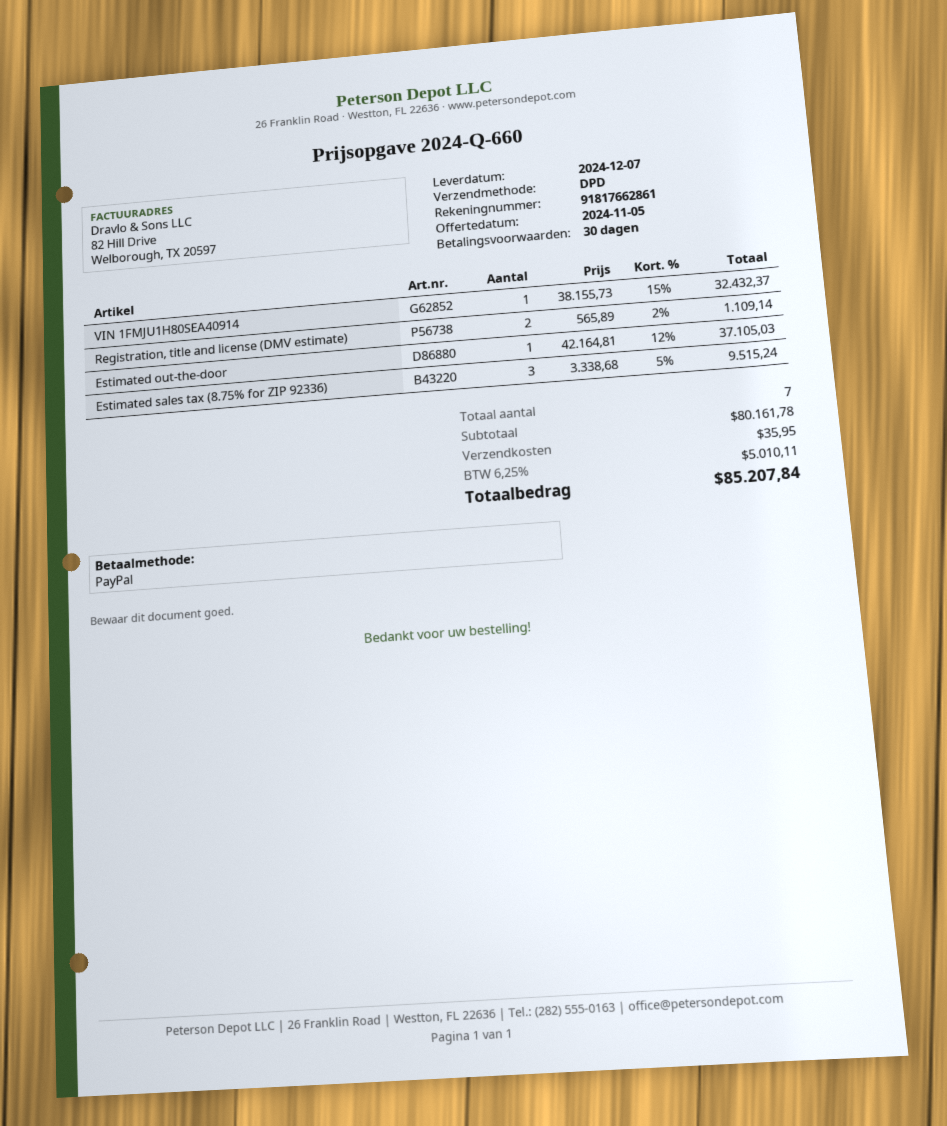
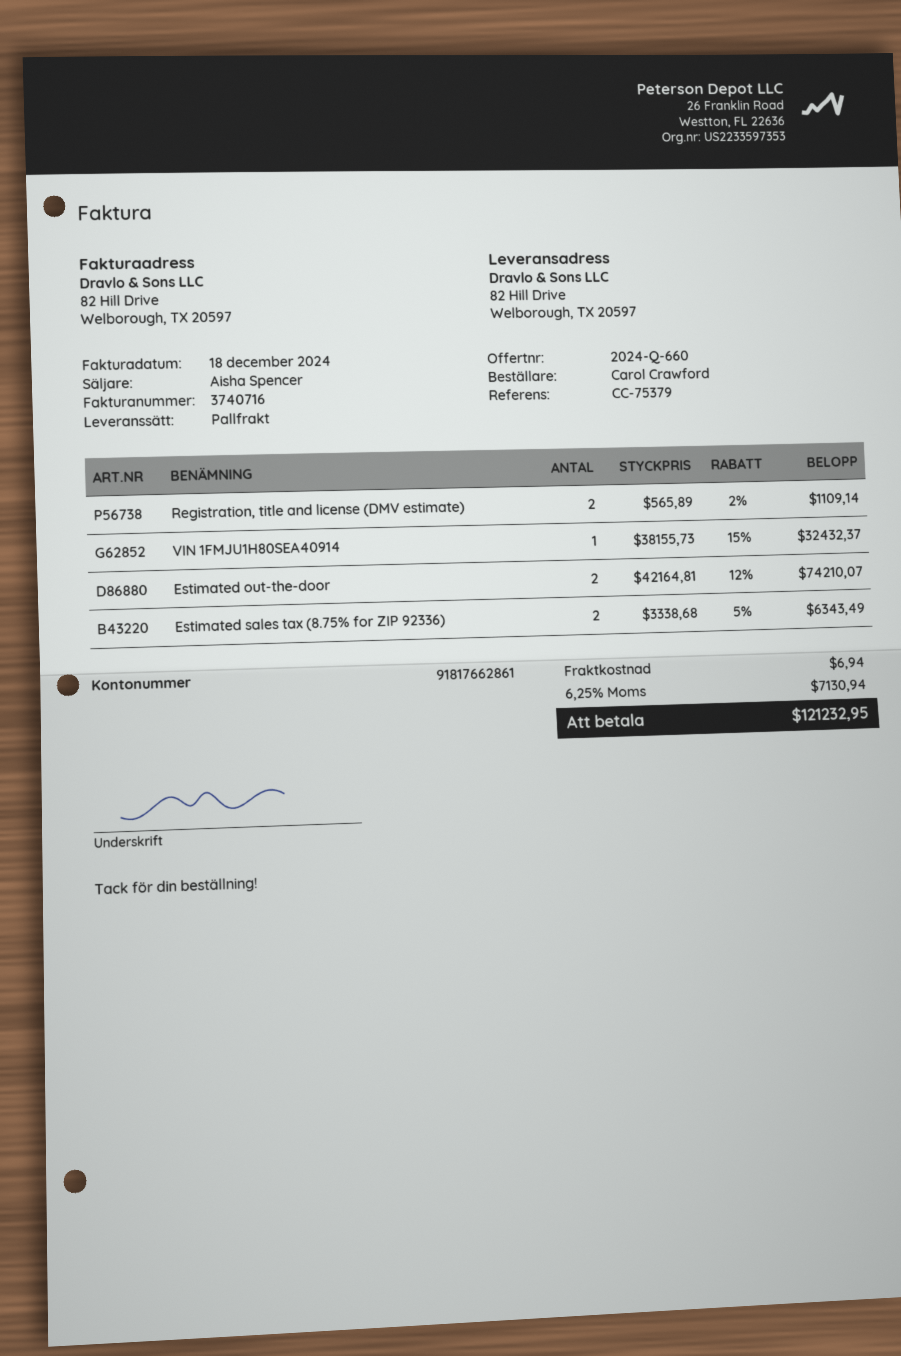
shipping method: DPD -> pallet freight
Estimated out-the-door: 1 x 42164.81 - 12% = 37105.03 -> 2 x 42164.81 - 12% = 74210.07
Estimated sales tax (8.75% for ZIP 92336): 3 x 3338.68 - 5% = 9515.24 -> 2 x 3338.68 - 5% = 6343.49
shipping: 35.95 -> 6.94
tax: 6.25% = 5010.11 -> 6.25% = 7130.94
total: 85207.84 -> 121232.95

